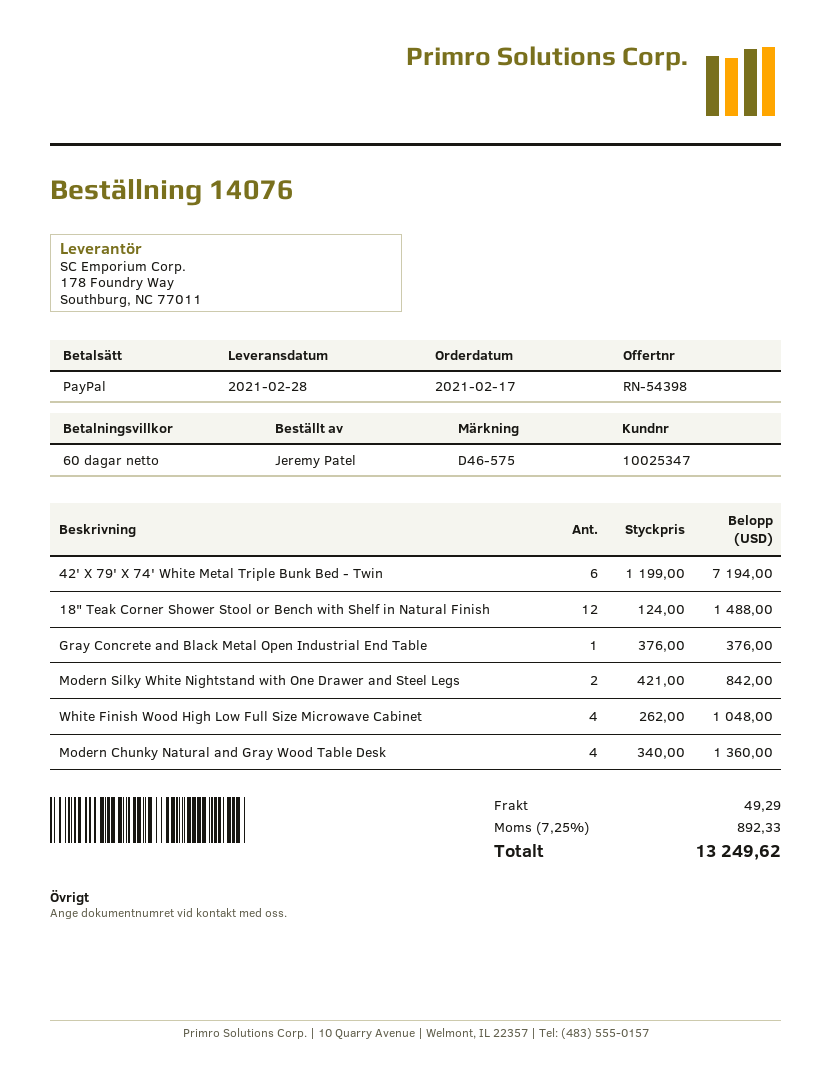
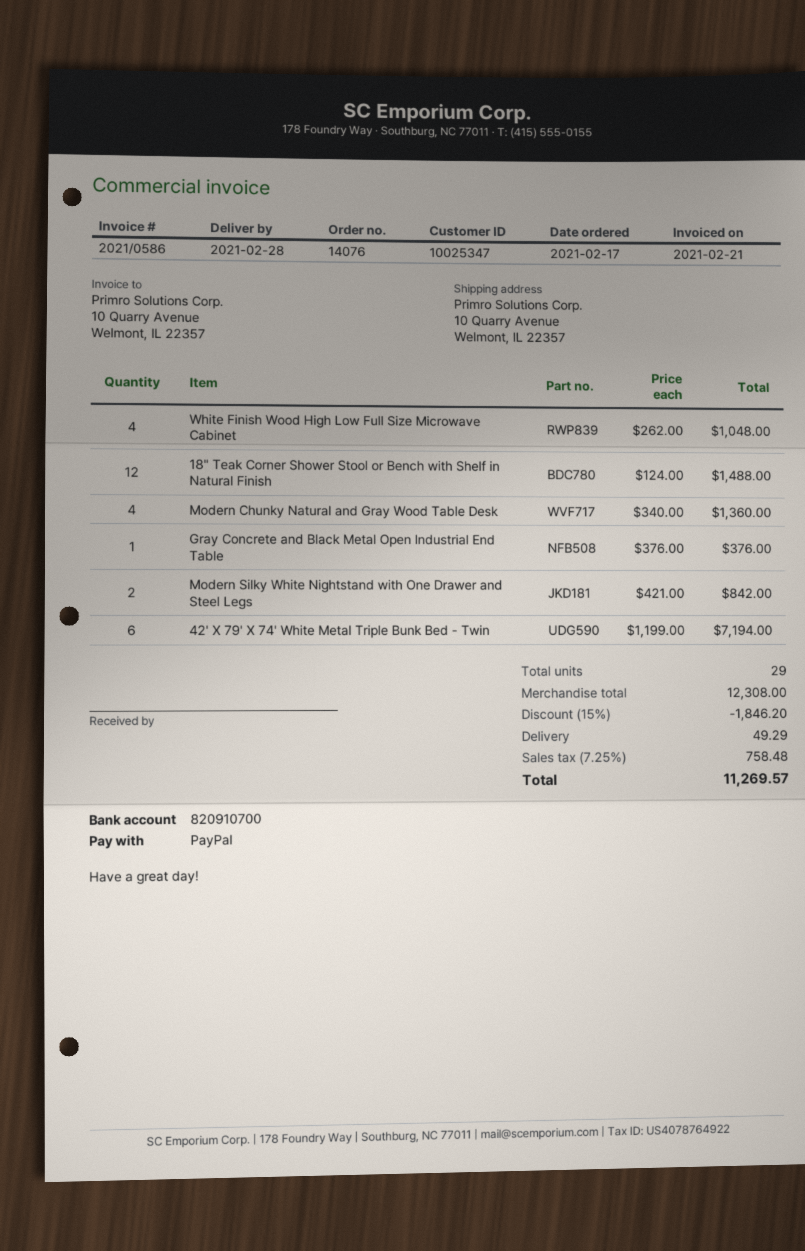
discount: none -> 15% = 1846.20
tax: 7.25% = 892.33 -> 7.25% = 758.48
total: 13249.62 -> 11269.57

